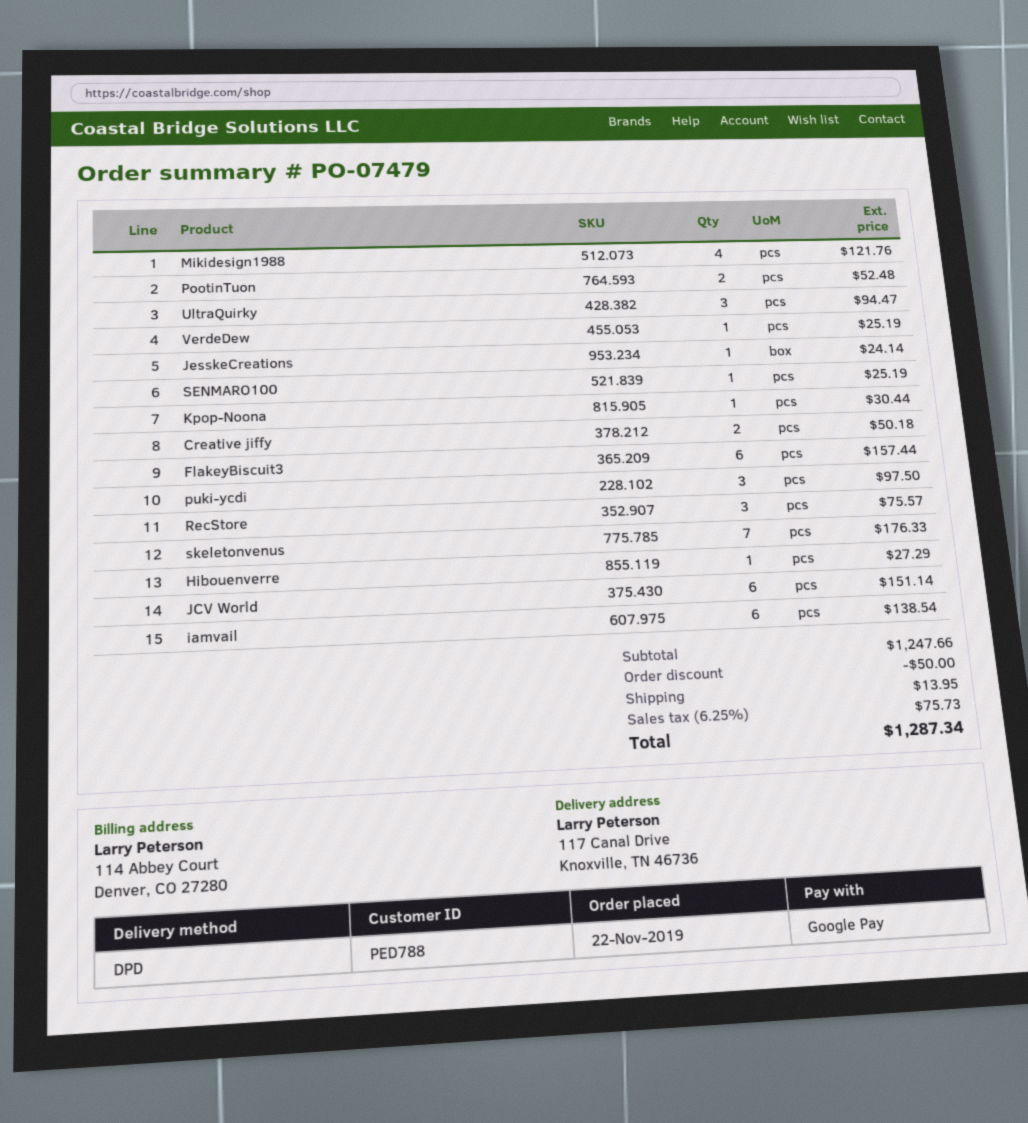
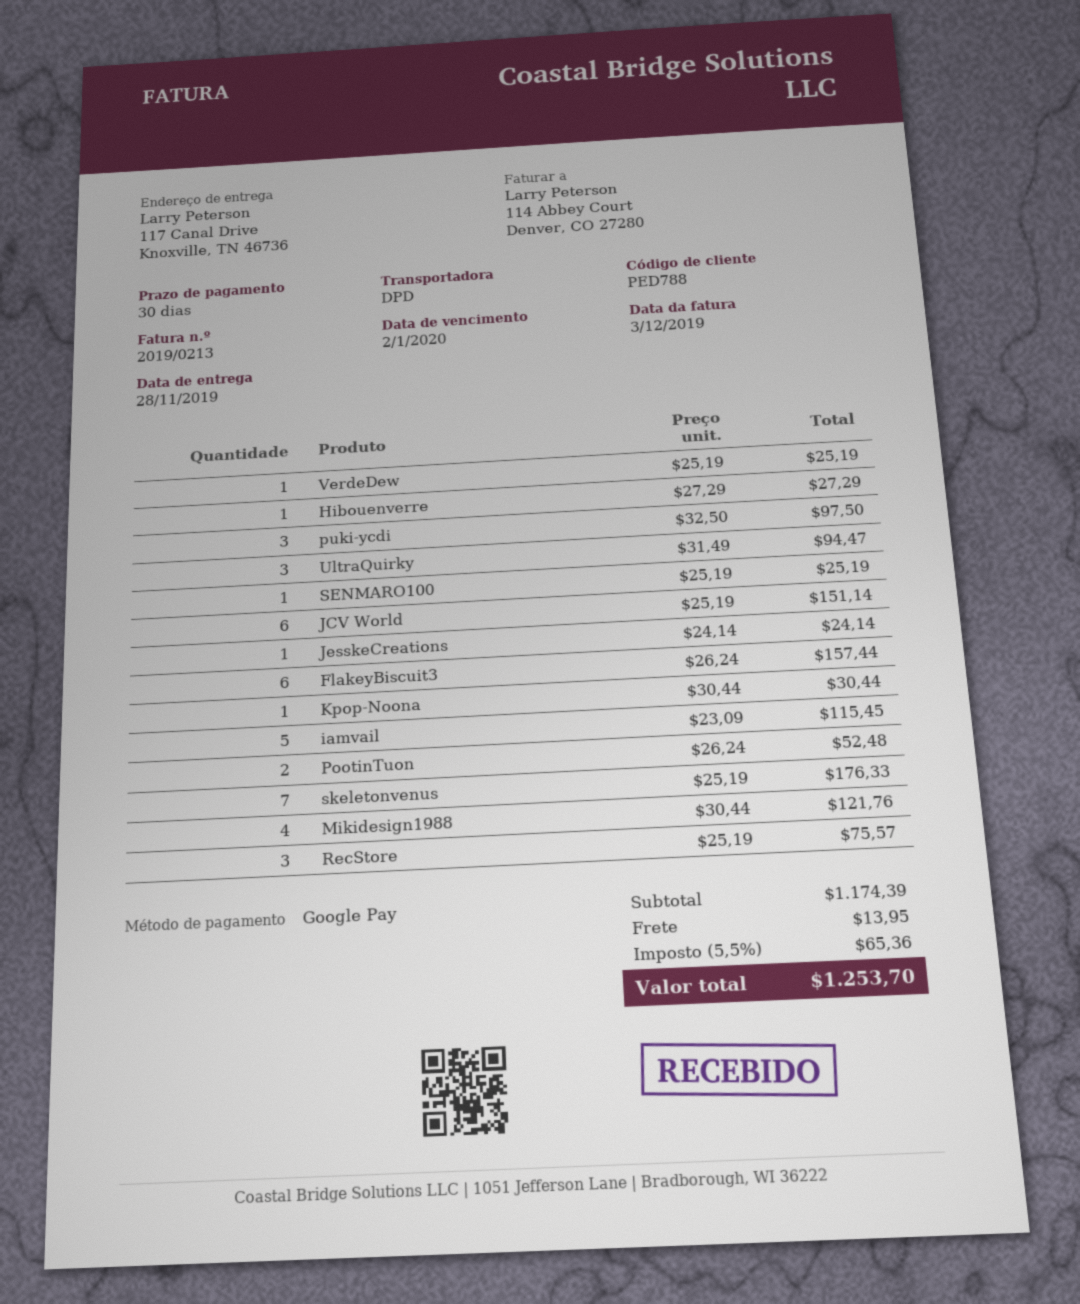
Creative jiffy: 2 for 50.18 -> none
iamvail: 6 for 138.54 -> 5 for 115.45
subtotal: 1247.66 -> 1174.39
discount: 50.00 -> none
tax: 6.25% = 75.73 -> 5.5% = 65.36
total: 1287.34 -> 1253.70

